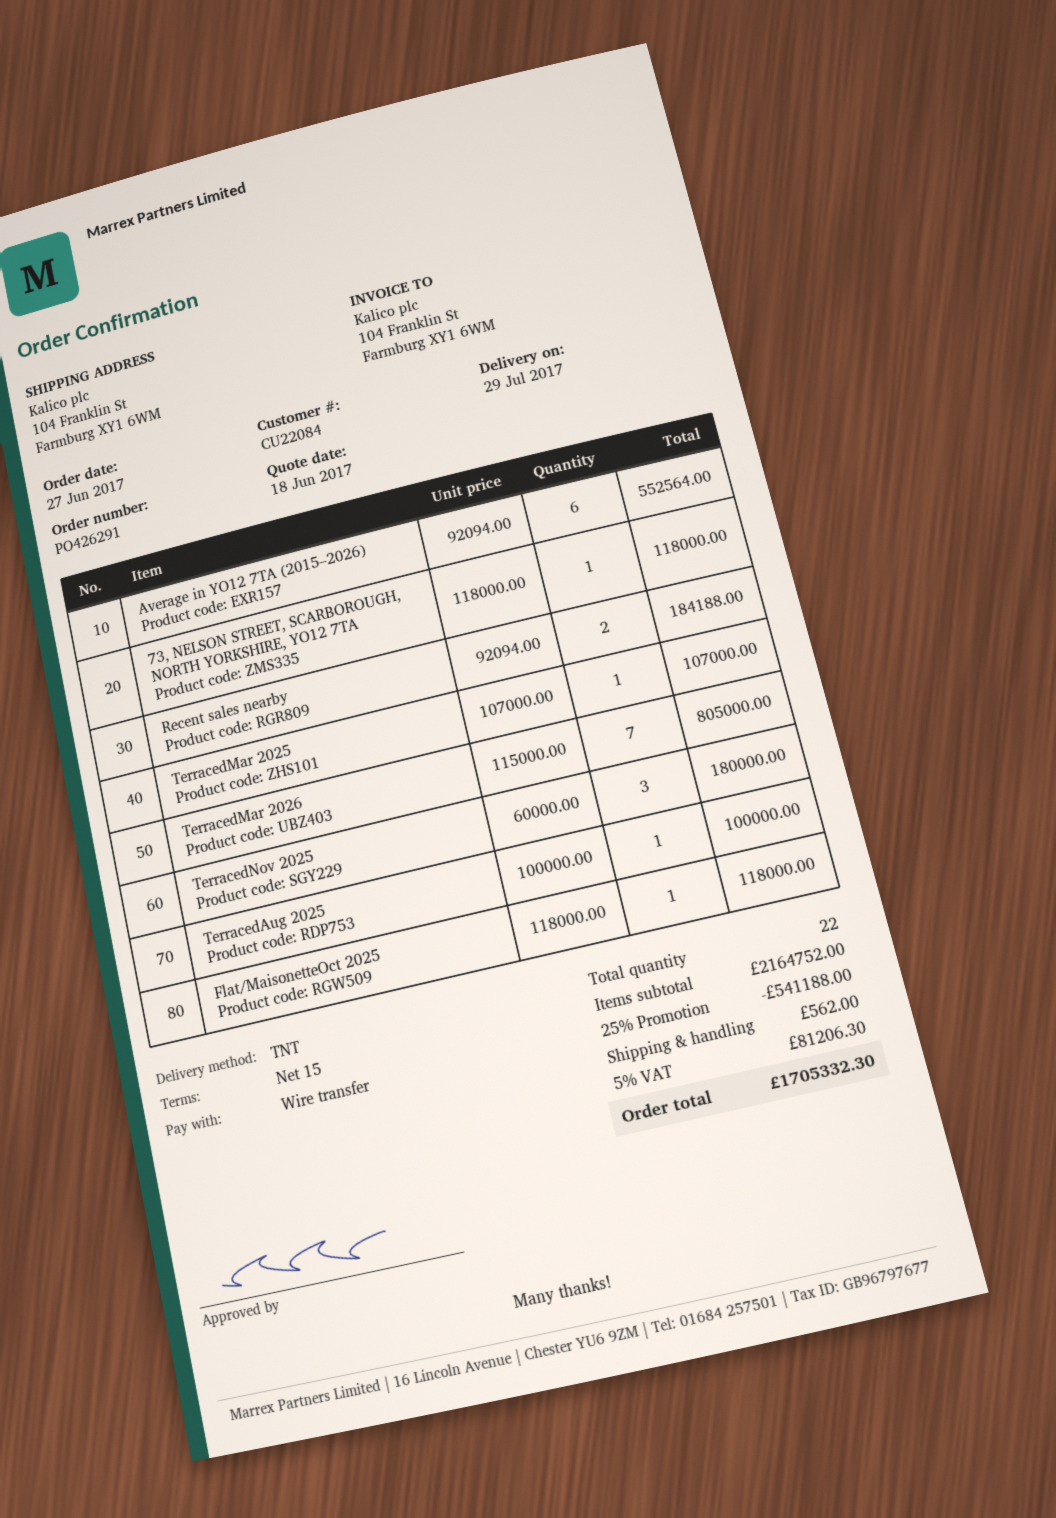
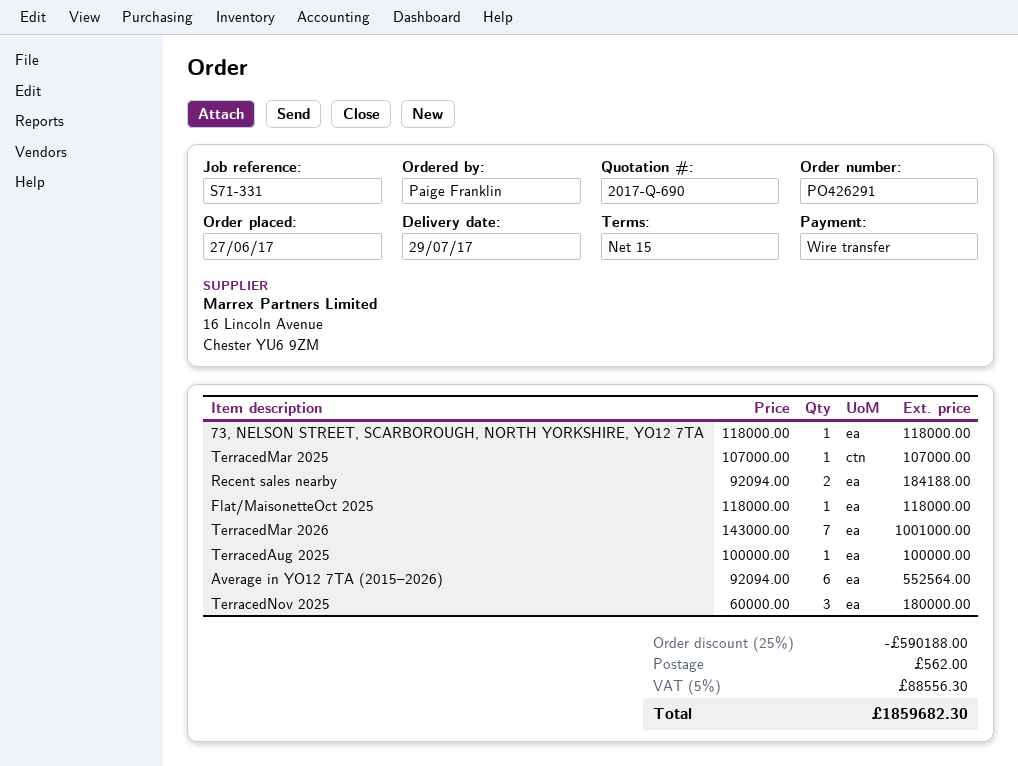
TerracedMar 2026: 7 x 115000.00 = 805000.00 -> 7 x 143000.00 = 1001000.00
discount: 25% = 541188.00 -> 25% = 590188.00
tax: 5% = 81206.30 -> 5% = 88556.30
total: 1705332.30 -> 1859682.30

